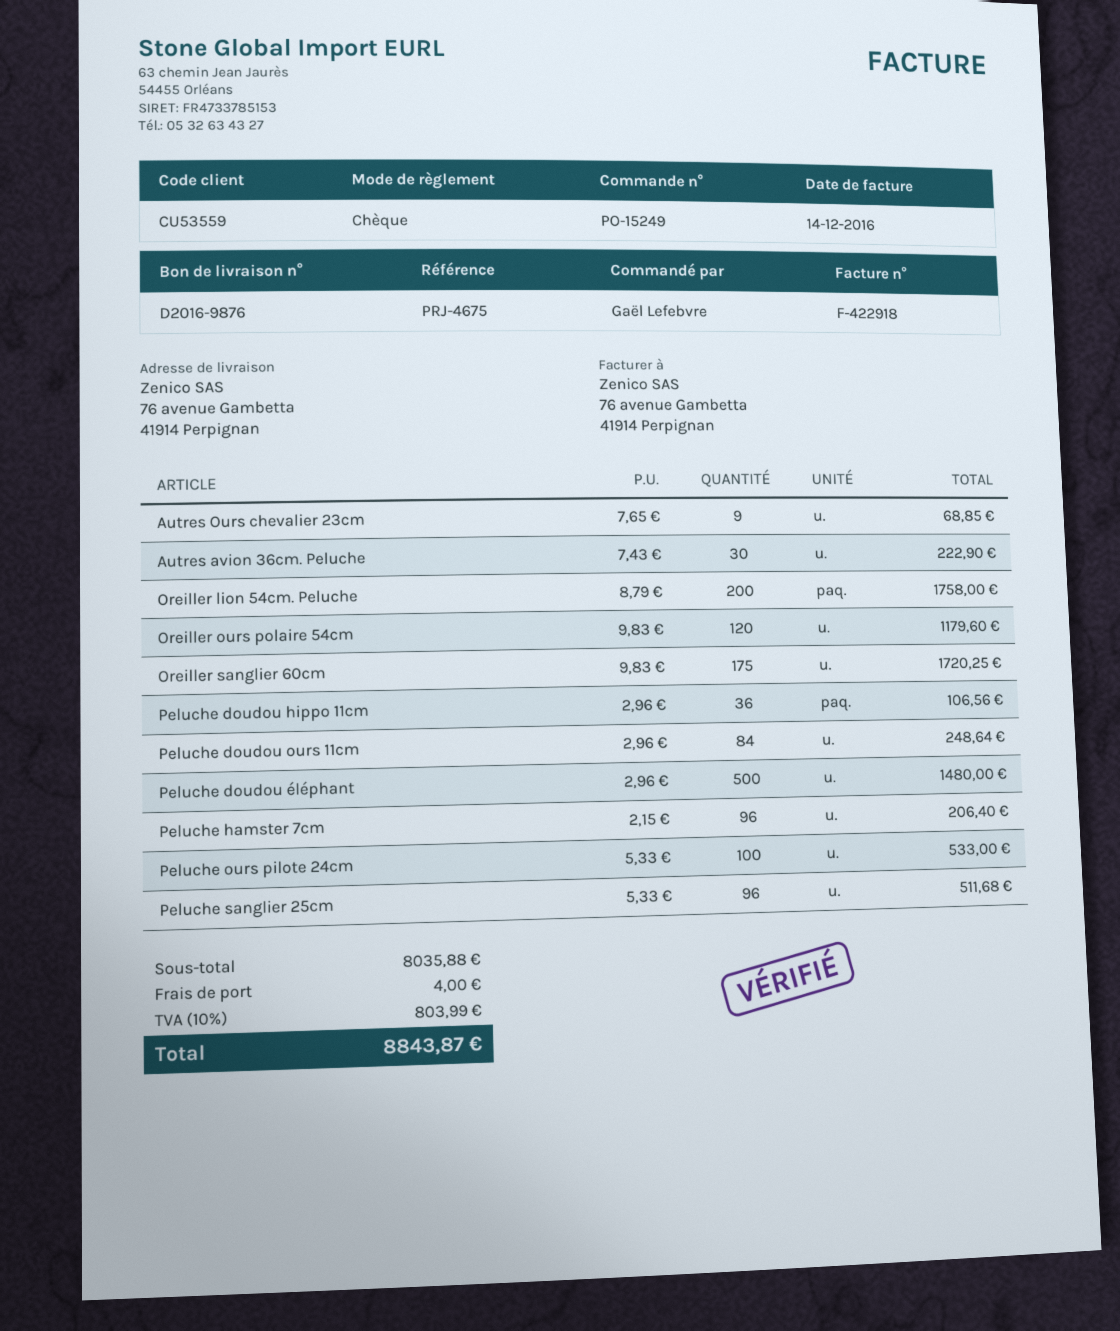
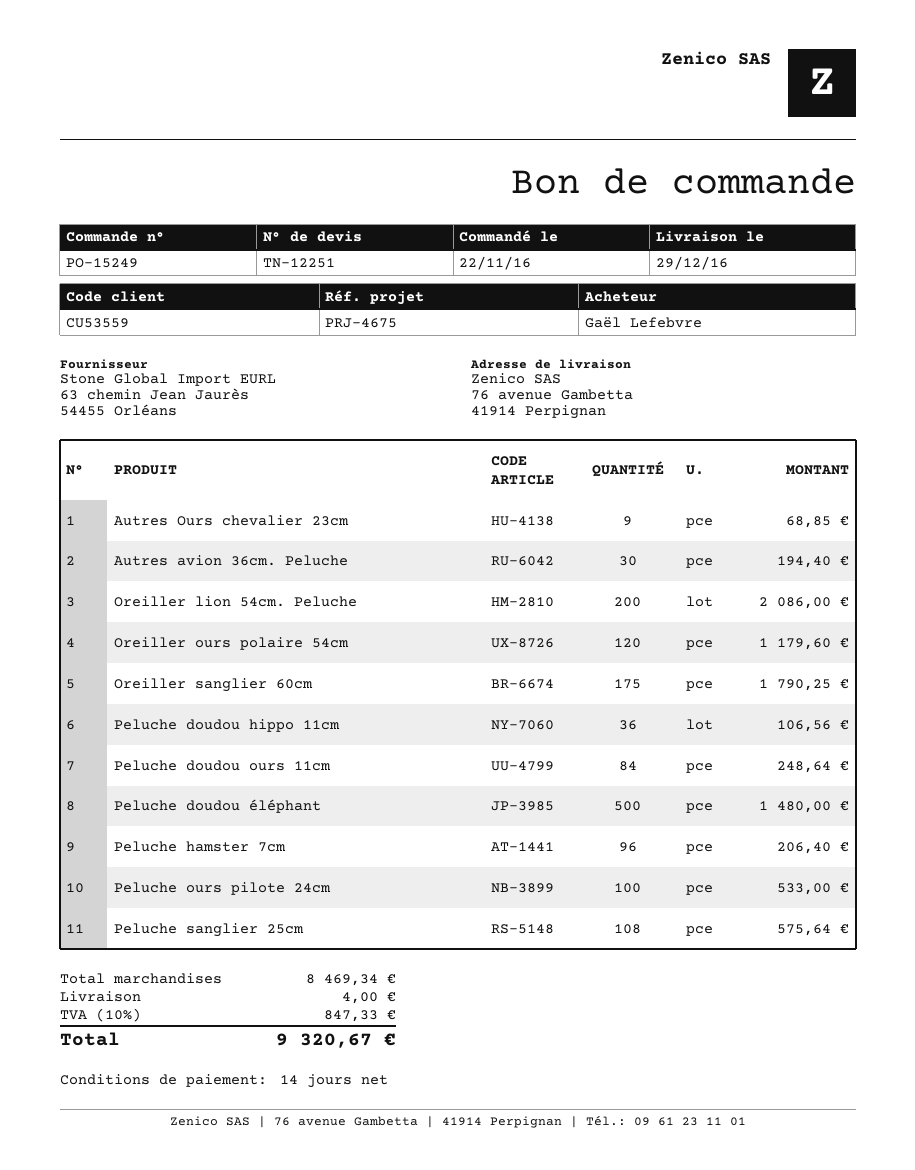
Autres avion 36cm. Peluche: 30 for 222.90 -> 30 for 194.40
Oreiller lion 54cm. Peluche: 200 for 1758.00 -> 200 for 2086.00
Oreiller sanglier 60cm: 175 for 1720.25 -> 175 for 1790.25
Peluche sanglier 25cm: 96 for 511.68 -> 108 for 575.64
subtotal: 8035.88 -> 8469.34
tax: 10% = 803.99 -> 10% = 847.33
total: 8843.87 -> 9320.67

